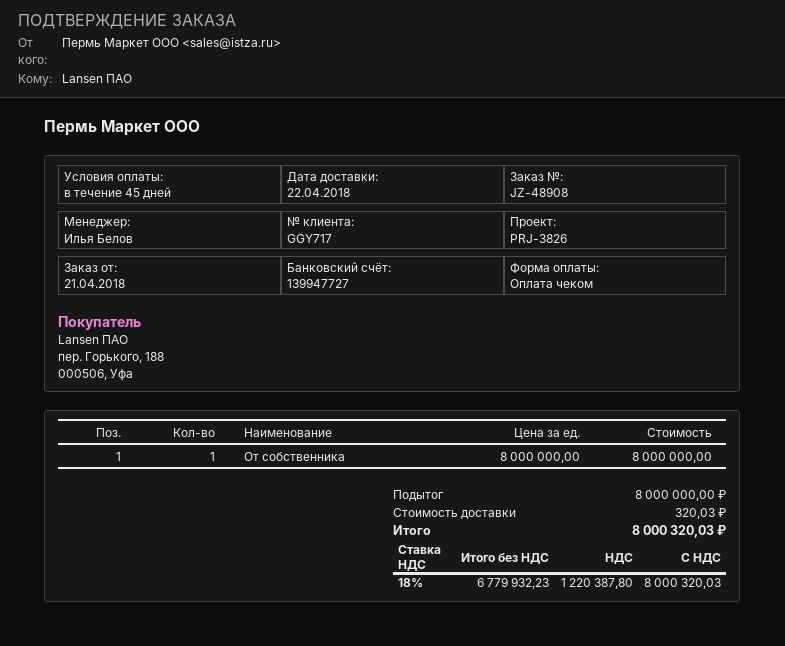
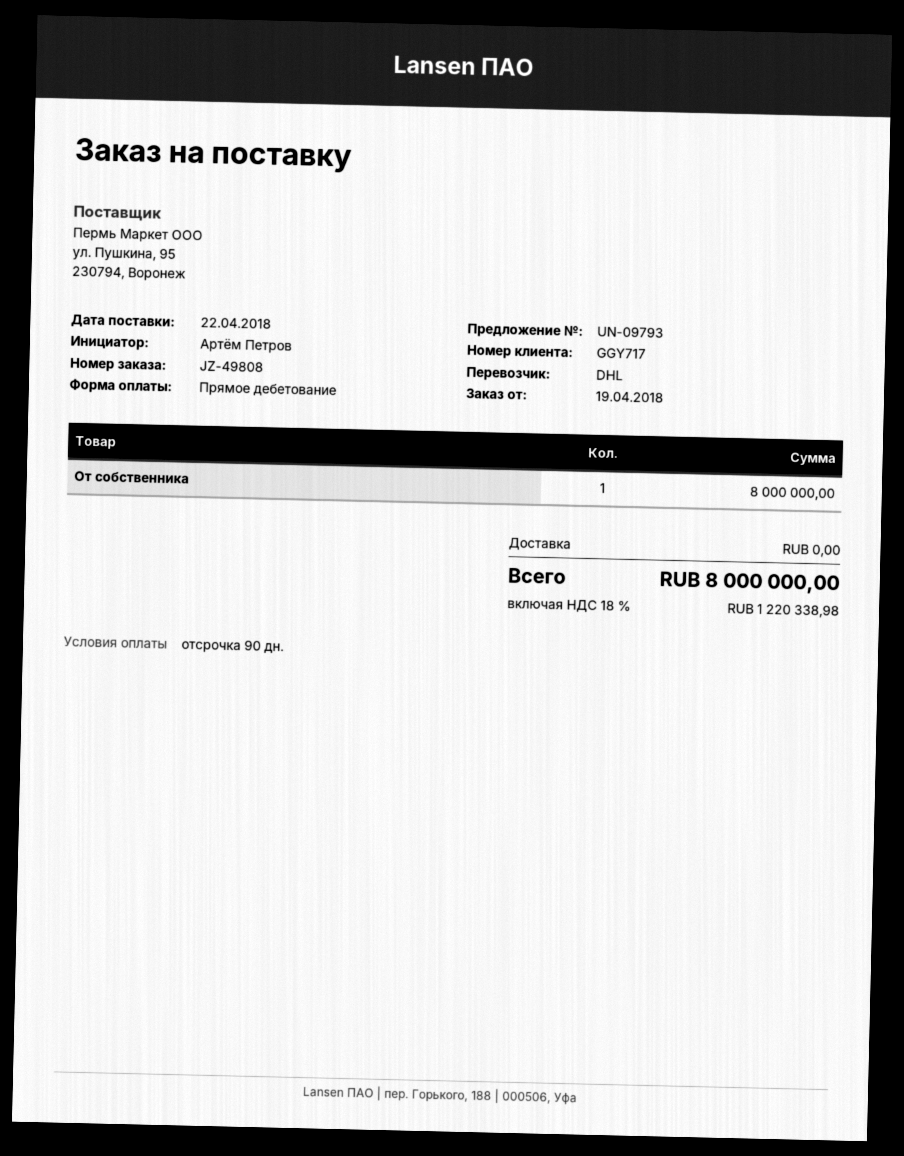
order number: JZ-48908 -> JZ-49808
order date: 2018-04-21 -> 2018-04-19
payment terms: 45 days -> 90 days
payment method: cheque -> direct debit
shipping: 320.03 -> 0.00
tax: 18% = 1220387.80 -> 18% = 1220338.98
total: 8000320.03 -> 8000000.00

